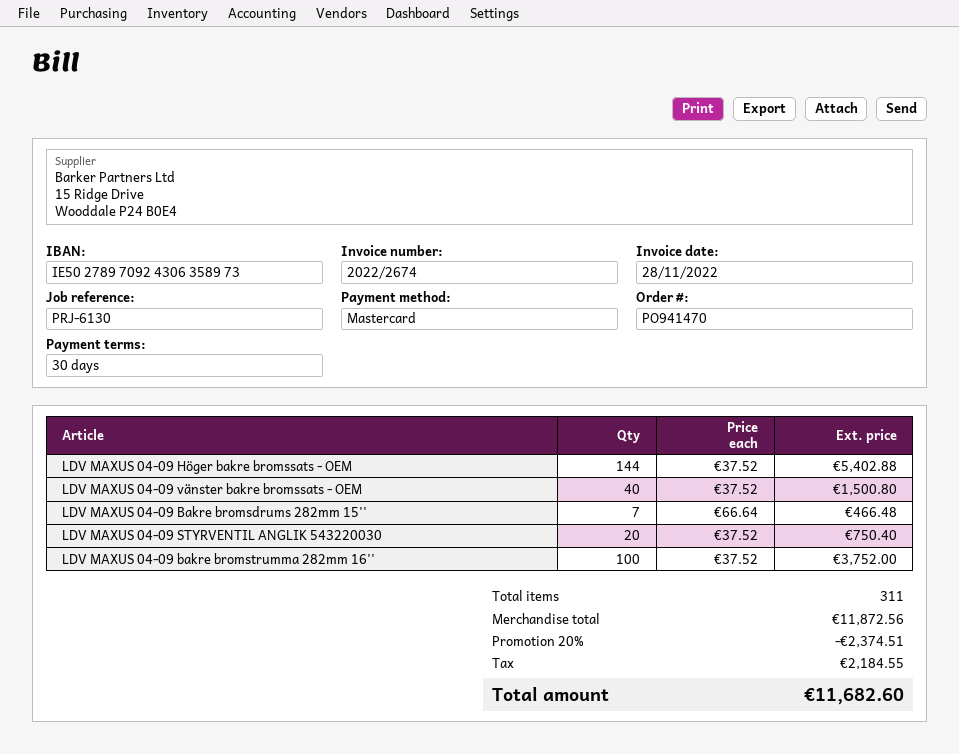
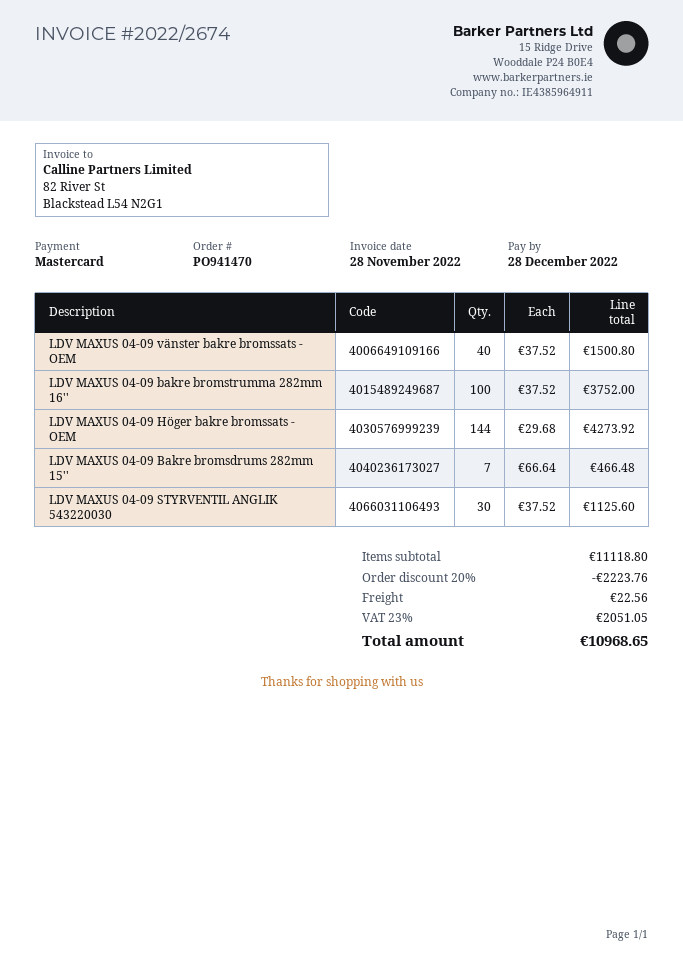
LDV MAXUS 04-09 Höger bakre bromssats - OEM: 144 x 37.52 = 5402.88 -> 144 x 29.68 = 4273.92
LDV MAXUS 04-09 STYRVENTIL ANGLIK 543220030: 20 x 37.52 = 750.40 -> 30 x 37.52 = 1125.60
subtotal: 11872.56 -> 11118.80
discount: 20% = 2374.51 -> 20% = 2223.76
shipping: none -> 22.56
tax: 2184.55 -> 2051.05
total: 11682.60 -> 10968.65

